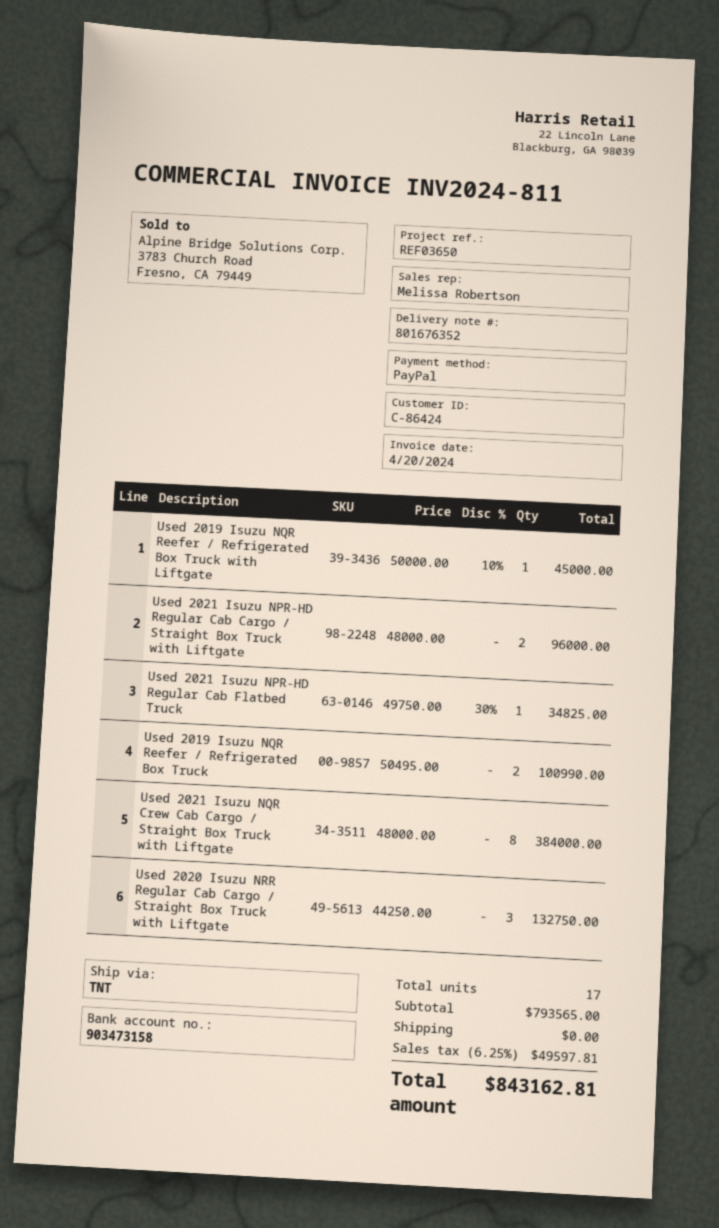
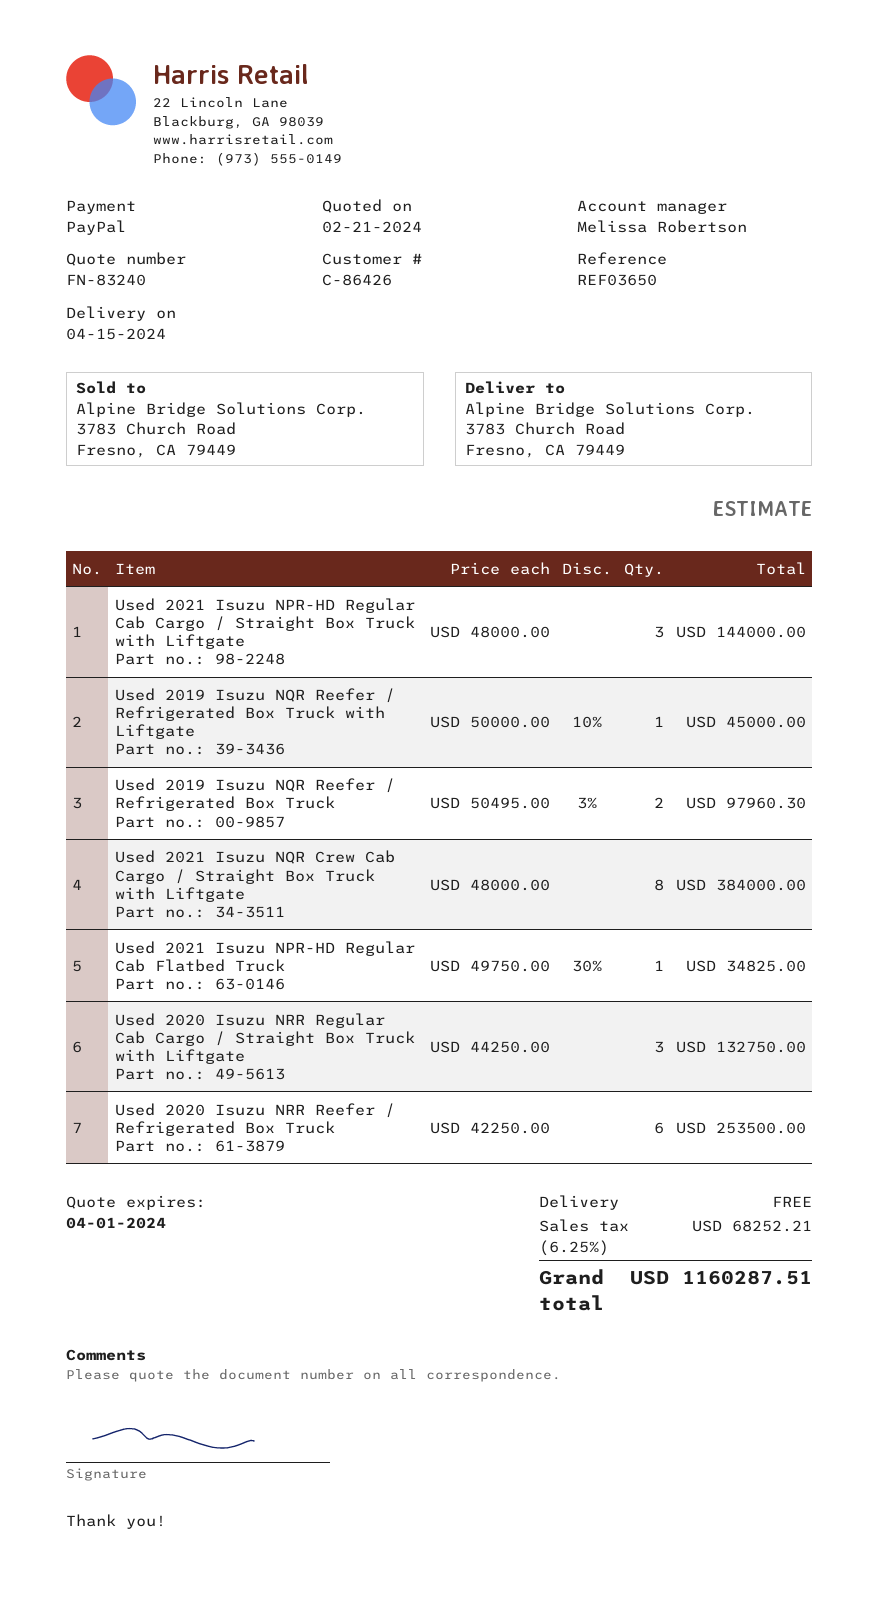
customer number: C-86424 -> C-86426
Used 2021 Isuzu NPR-HD Regular Cab Cargo / Straight Box Truck with Liftgate: 2 x 48000.00 = 96000.00 -> 3 x 48000.00 = 144000.00
Used 2019 Isuzu NQR Reefer / Refrigerated Box Truck: 2 x 50495.00 = 100990.00 -> 2 x 50495.00 - 3% = 97960.30
Used 2020 Isuzu NRR Reefer / Refrigerated Box Truck: none -> 6 x 42250.00 = 253500.00
tax: 6.25% = 49597.81 -> 6.25% = 68252.21
total: 843162.81 -> 1160287.51

